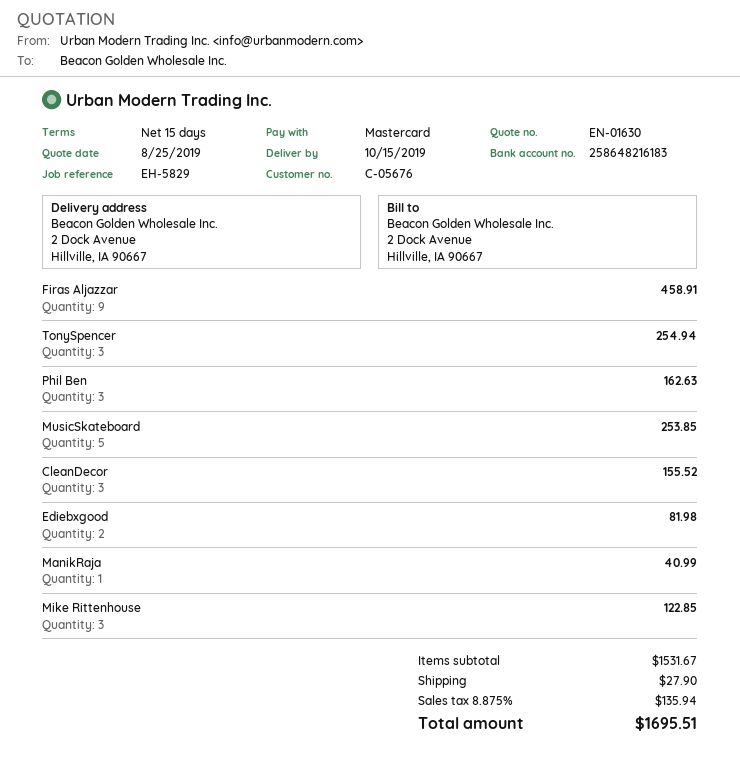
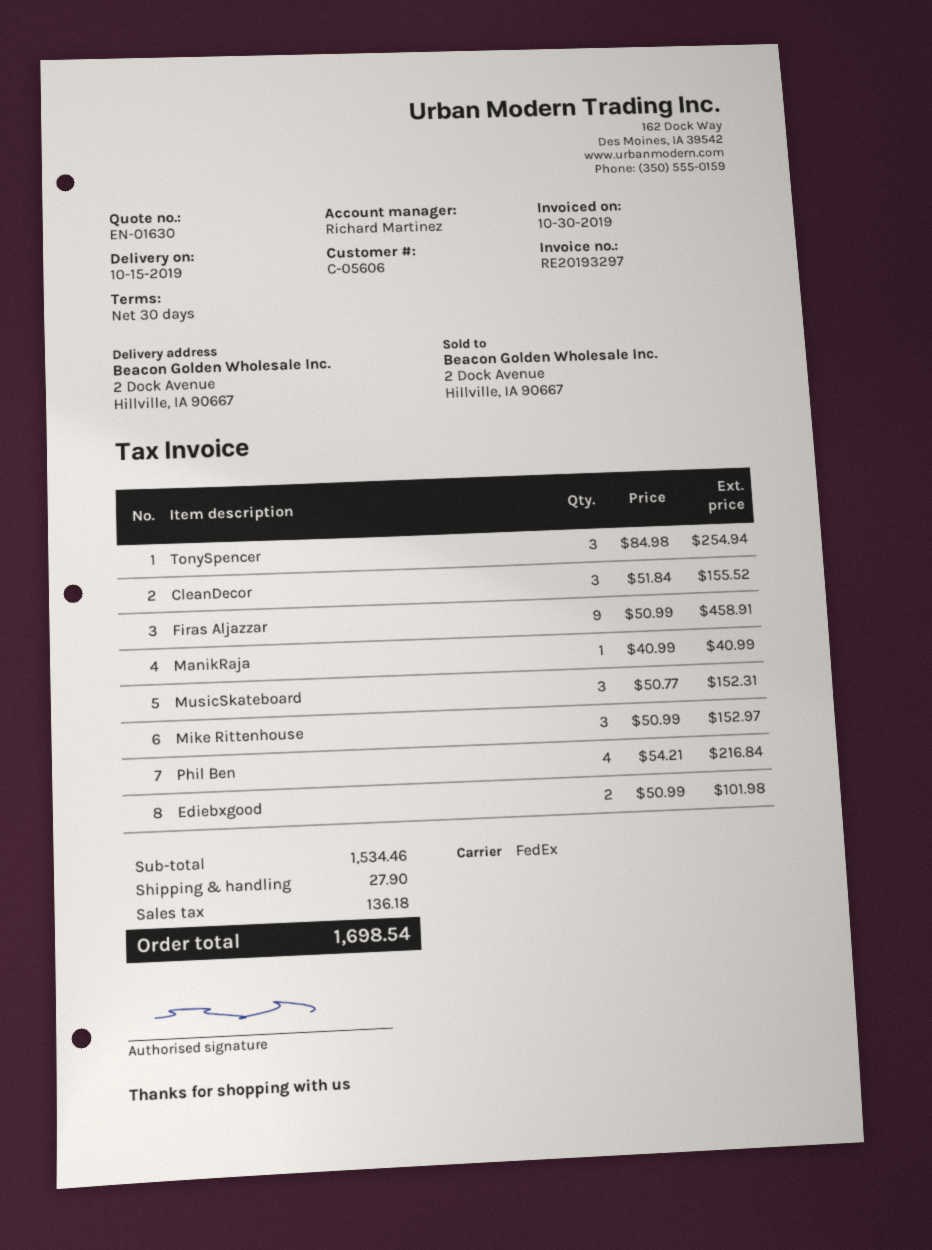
payment terms: 15 days -> 30 days
customer number: C-05676 -> C-05606
Phil Ben: 3 for 162.63 -> 4 for 216.84
MusicSkateboard: 5 for 253.85 -> 3 for 152.31
Ediebxgood: 2 for 81.98 -> 2 for 101.98
Mike Rittenhouse: 3 for 122.85 -> 3 for 152.97
subtotal: 1531.67 -> 1534.46
tax: 135.94 -> 136.18
total: 1695.51 -> 1698.54

